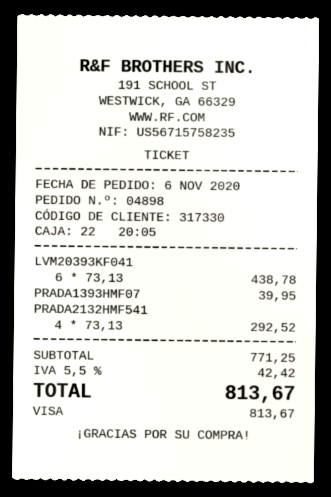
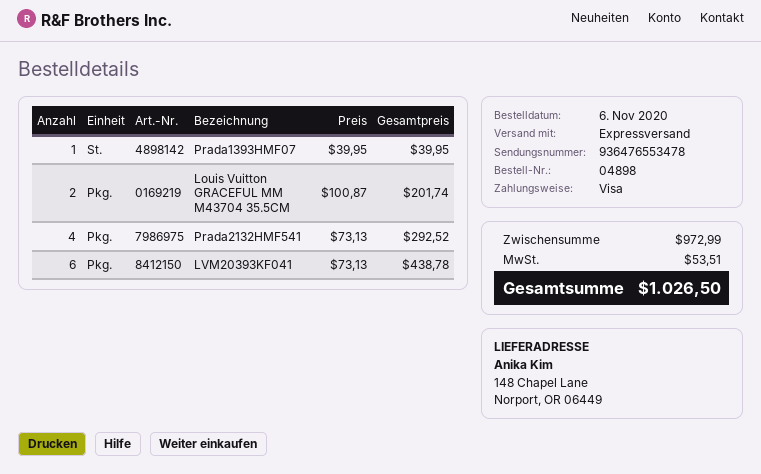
Louis Vuitton GRACEFUL MM M43704 35.5CM: none -> 2 x 100.87 = 201.74
subtotal: 771.25 -> 972.99
tax: 42.42 -> 53.51
total: 813.67 -> 1026.50

